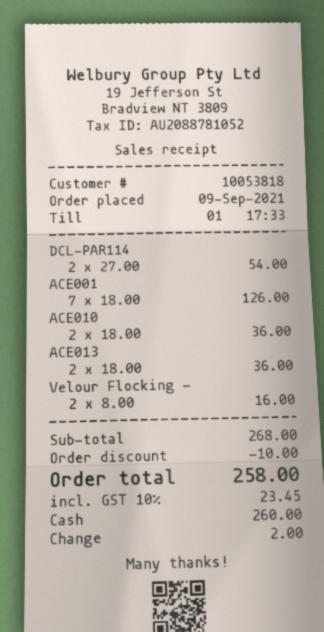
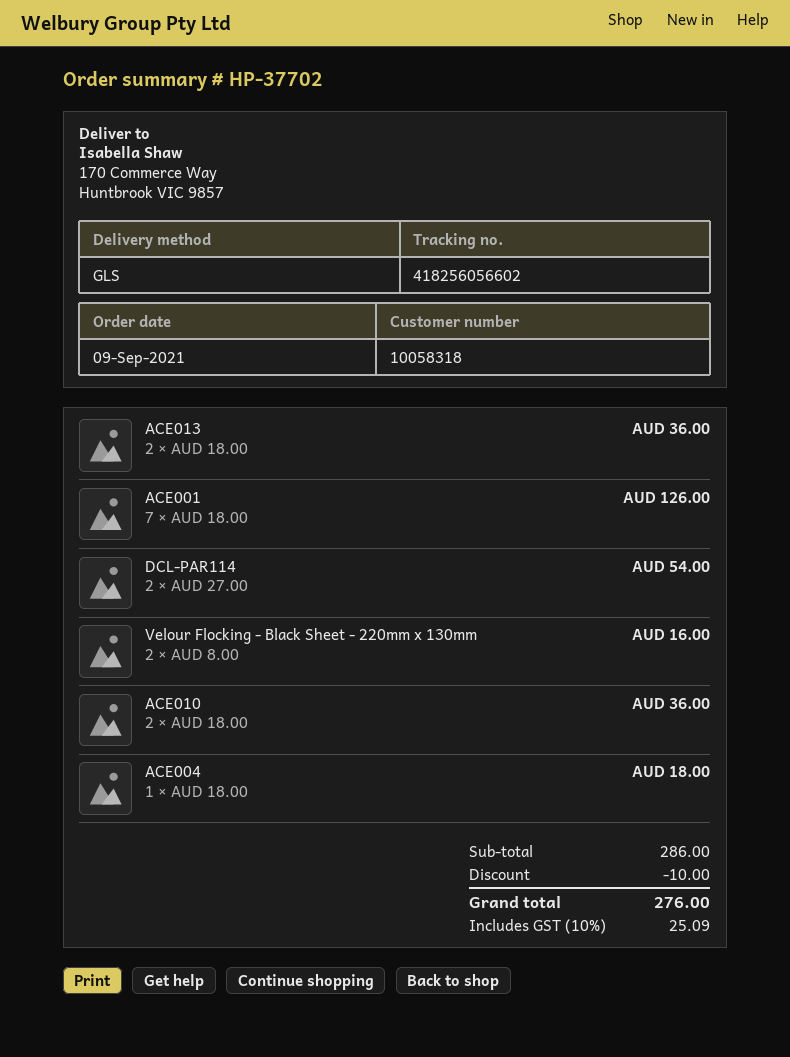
customer number: 10053818 -> 10058318
ACE004: none -> 1 x 18.00 = 18.00
subtotal: 268.00 -> 286.00
tax: 10% = 23.45 -> 10% = 25.09
total: 258.00 -> 276.00

